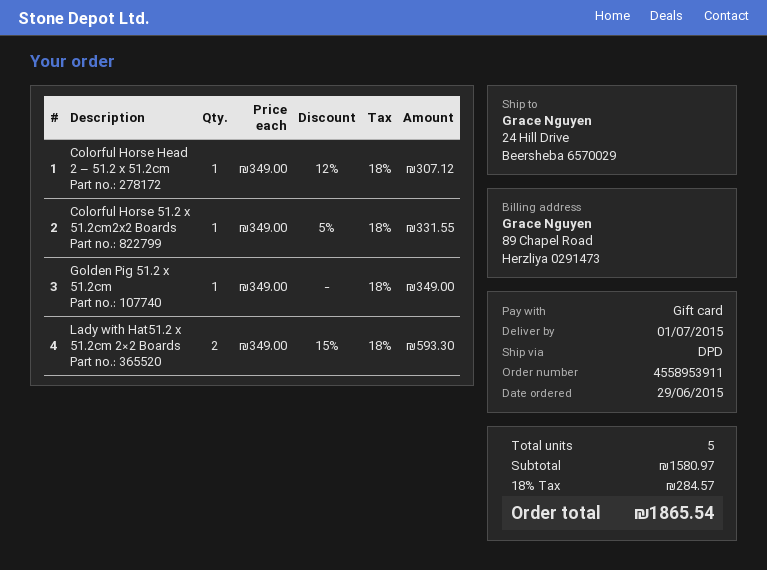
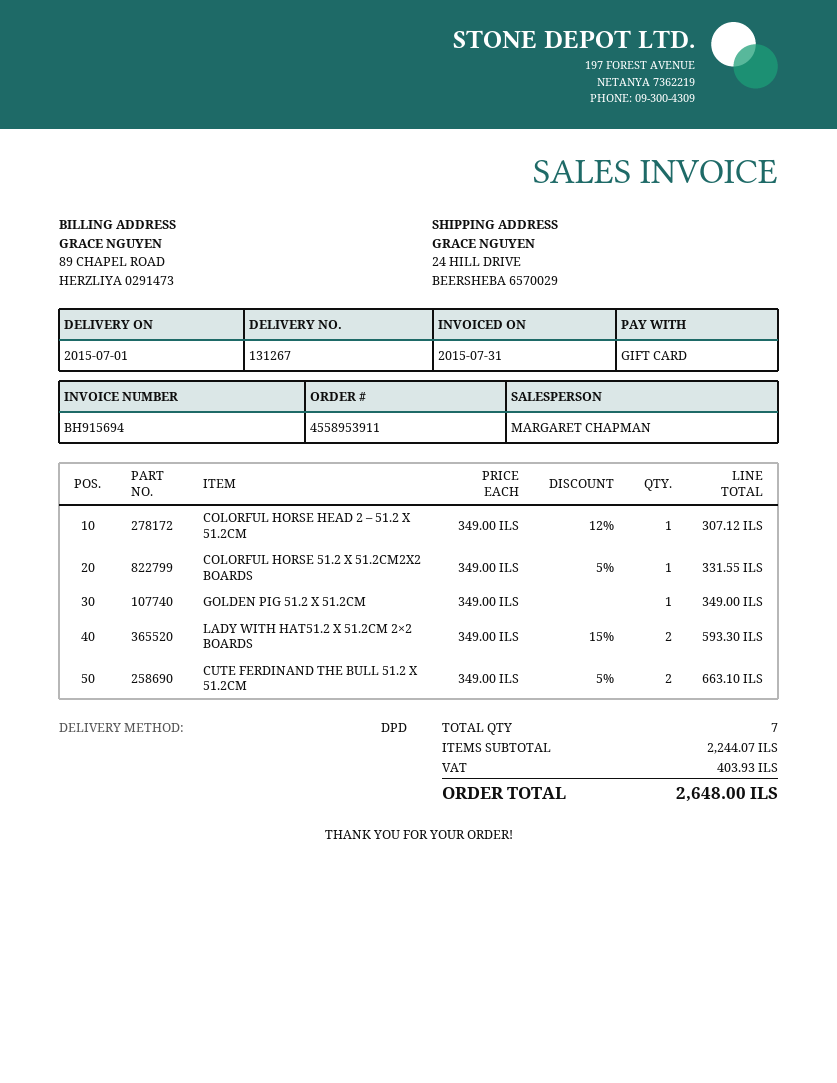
CUTE FERDINAND THE BULL 51.2 X 51.2CM: none -> 2 x 349.00 - 5% = 663.10
total quantity: 5 -> 7
subtotal: 1580.97 -> 2244.07
tax: 284.57 -> 403.93
total: 1865.54 -> 2648.00

